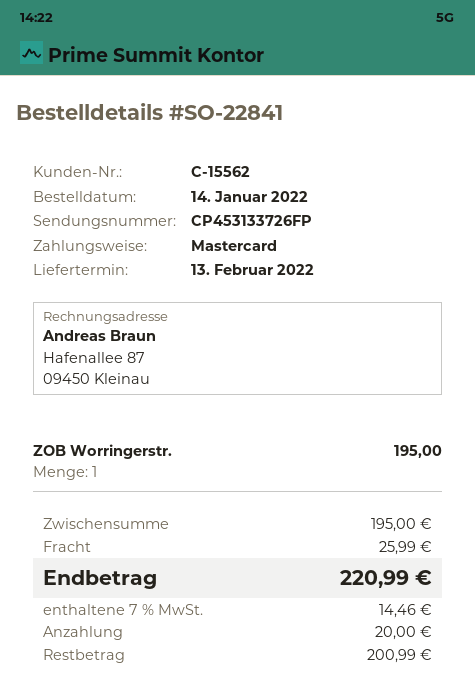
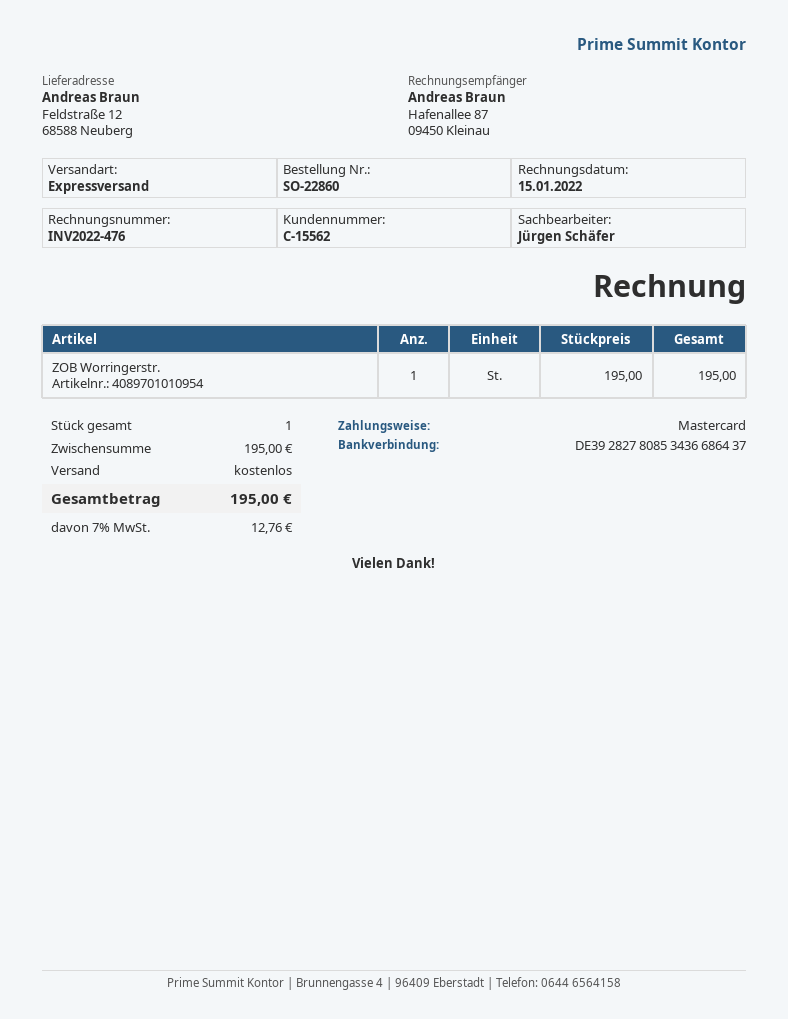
order number: SO-22841 -> SO-22860
shipping: 25.99 -> 0.00
tax: 7% = 14.46 -> 7% = 12.76
total: 220.99 -> 195.00

